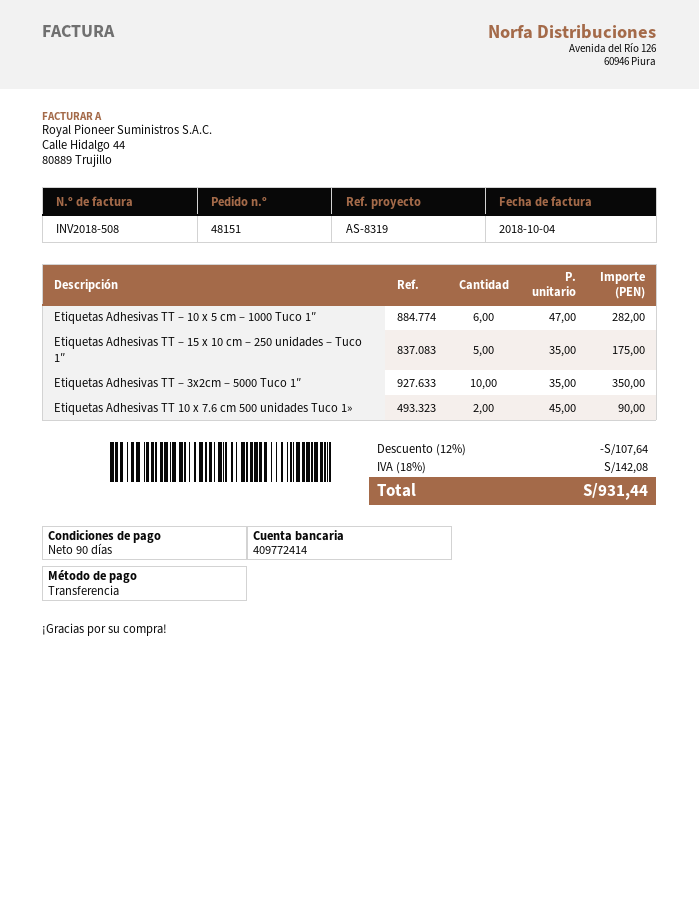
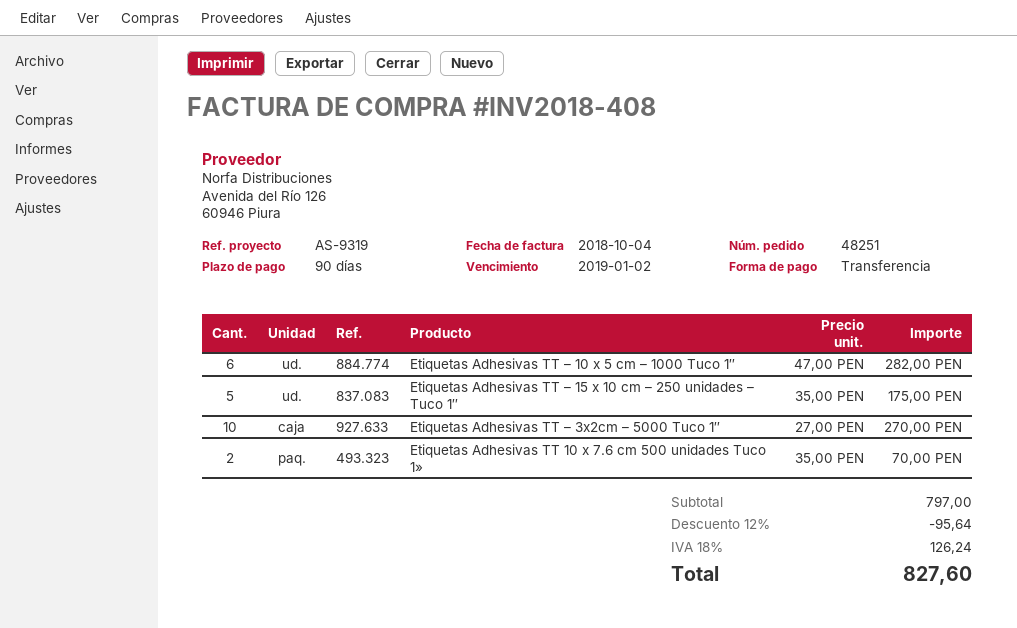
order number: 48151 -> 48251
invoice number: INV2018-508 -> INV2018-408
reference: AS-8319 -> AS-9319
Etiquetas Adhesivas TT – 3x2cm – 5000 Tuco 1″: 10 x 35.00 = 350.00 -> 10 x 27.00 = 270.00
Etiquetas Adhesivas TT 10 x 7.6 cm 500 unidades Tuco 1»: 2 x 45.00 = 90.00 -> 2 x 35.00 = 70.00
discount: 12% = 107.64 -> 12% = 95.64
tax: 18% = 142.08 -> 18% = 126.24
total: 931.44 -> 827.60

